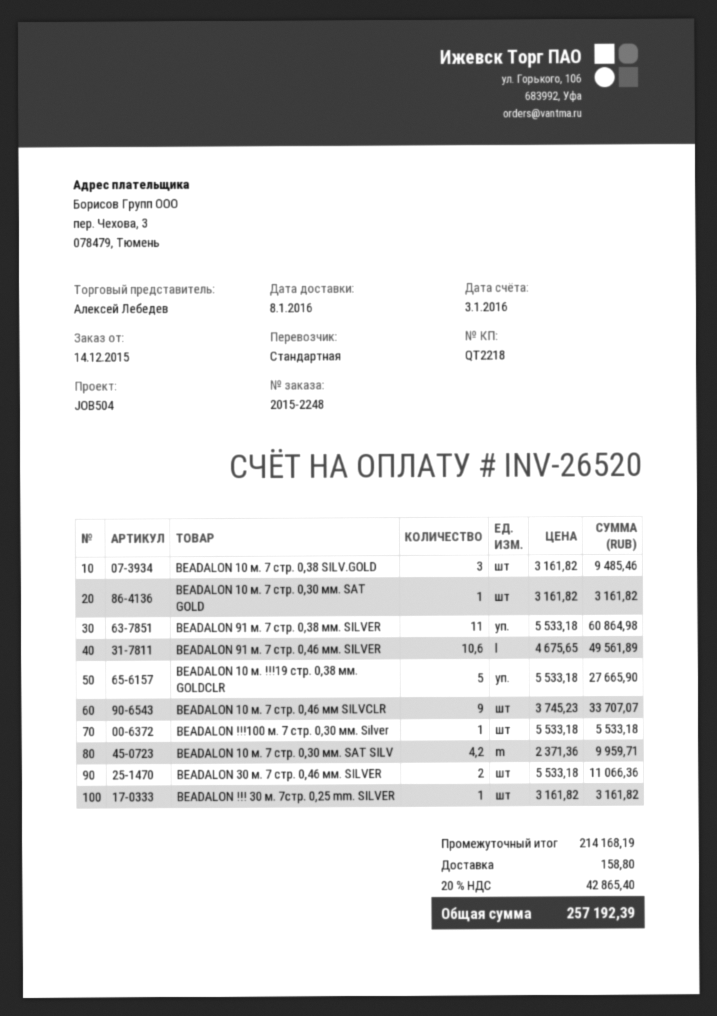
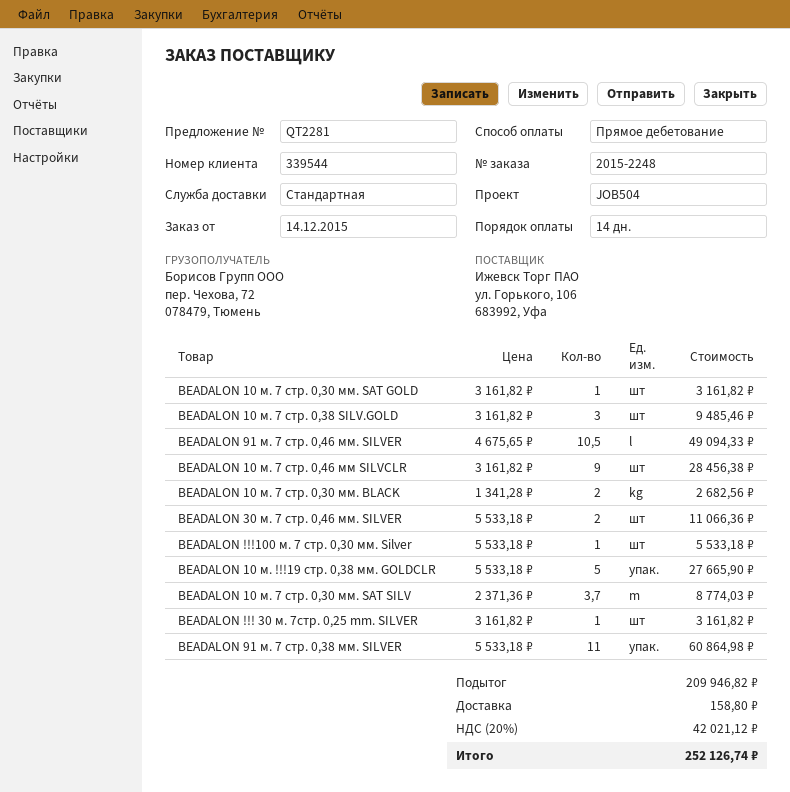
quote number: QT2218 -> QT2281
BEADALON 91 м. 7 стр. 0,46 мм. SILVER: 10.6 x 4675.65 = 49561.89 -> 10.5 x 4675.65 = 49094.33
BEADALON 10 м. 7 стр. 0,46 мм SILVCLR: 9 x 3745.23 = 33707.07 -> 9 x 3161.82 = 28456.38
BEADALON 10 м. 7 стр. 0,30 мм. SAT SILV: 4.2 x 2371.36 = 9959.71 -> 3.7 x 2371.36 = 8774.03
BEADALON 10 м. 7 стр. 0,30 мм. BLACK: none -> 2 x 1341.28 = 2682.56
subtotal: 214168.19 -> 209946.82
tax: 20% = 42865.40 -> 20% = 42021.12
total: 257192.39 -> 252126.74

